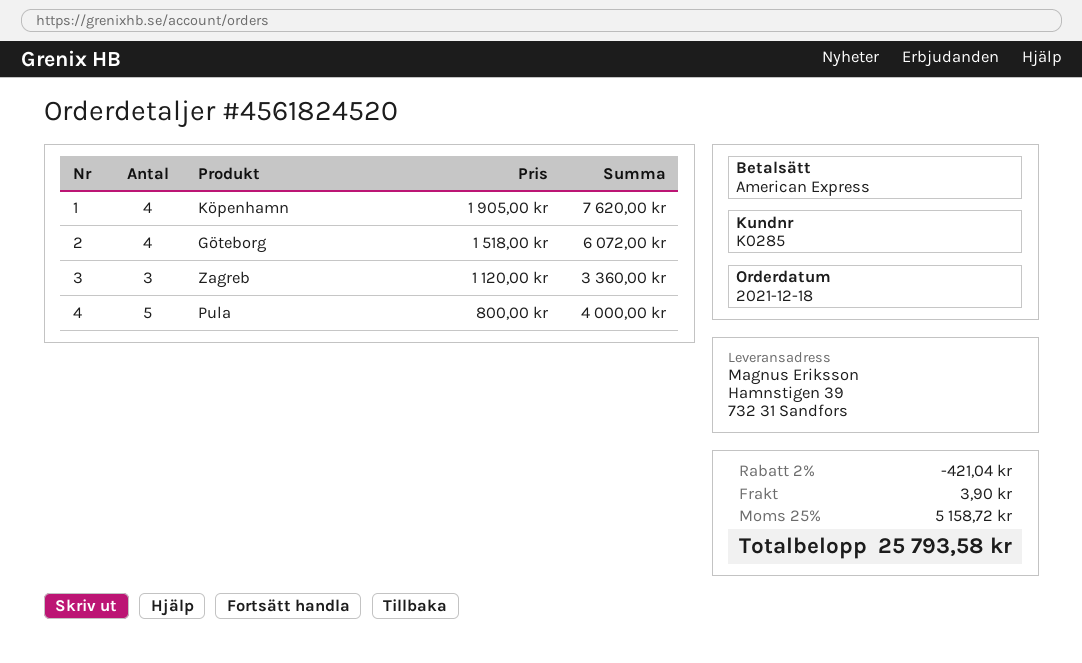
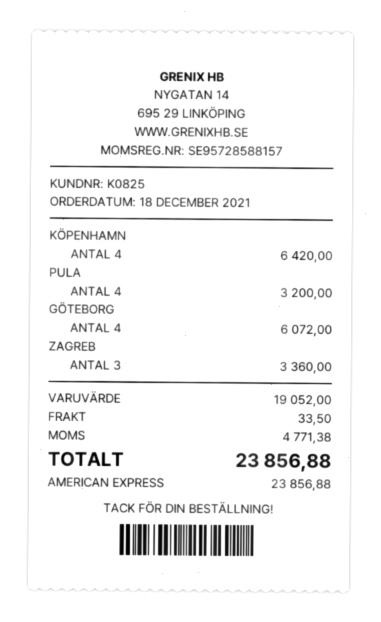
customer number: K0285 -> K0825
Köpenhamn: 4 for 7620.00 -> 4 for 6420.00
Pula: 5 for 4000.00 -> 4 for 3200.00
discount: 2% = 421.04 -> none
shipping: 3.90 -> 33.50
tax: 5158.72 -> 4771.38
total: 25793.58 -> 23856.88

